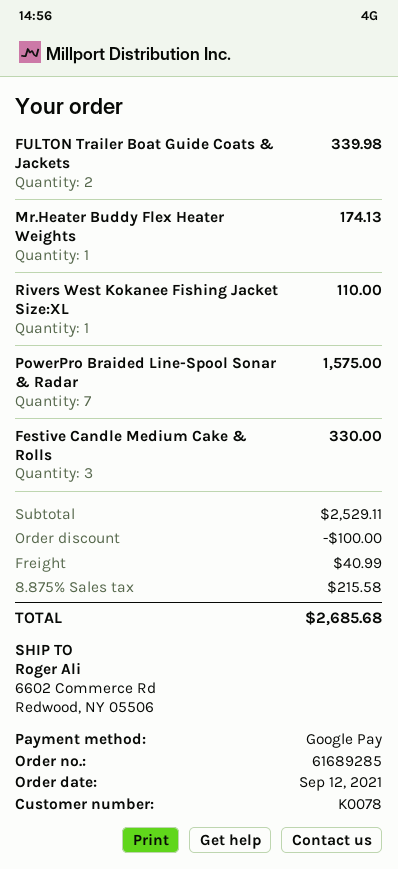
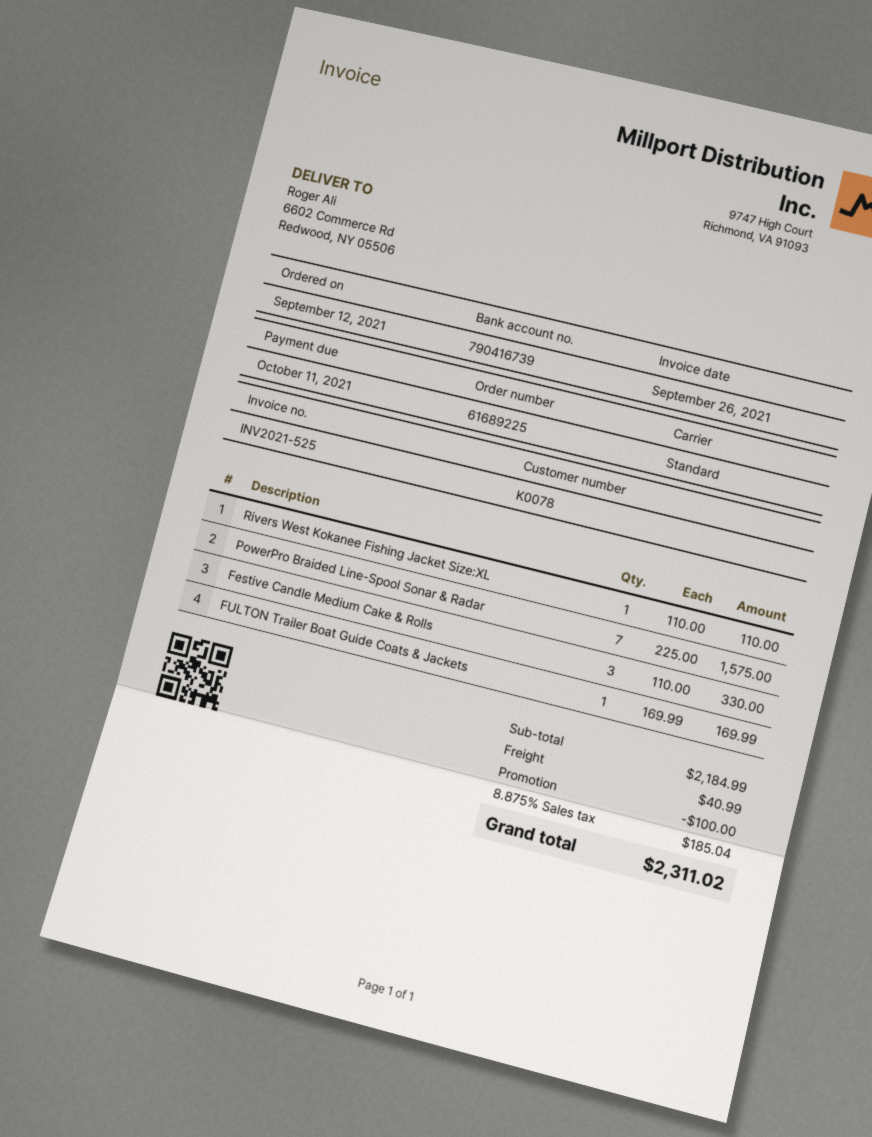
order number: 61689285 -> 61689225
FULTON Trailer Boat Guide Coats & Jackets: 2 for 339.98 -> 1 for 169.99
Mr.Heater Buddy Flex Heater Weights: 1 for 174.13 -> none
subtotal: 2529.11 -> 2184.99
tax: 8.875% = 215.58 -> 8.875% = 185.04
total: 2685.68 -> 2311.02

